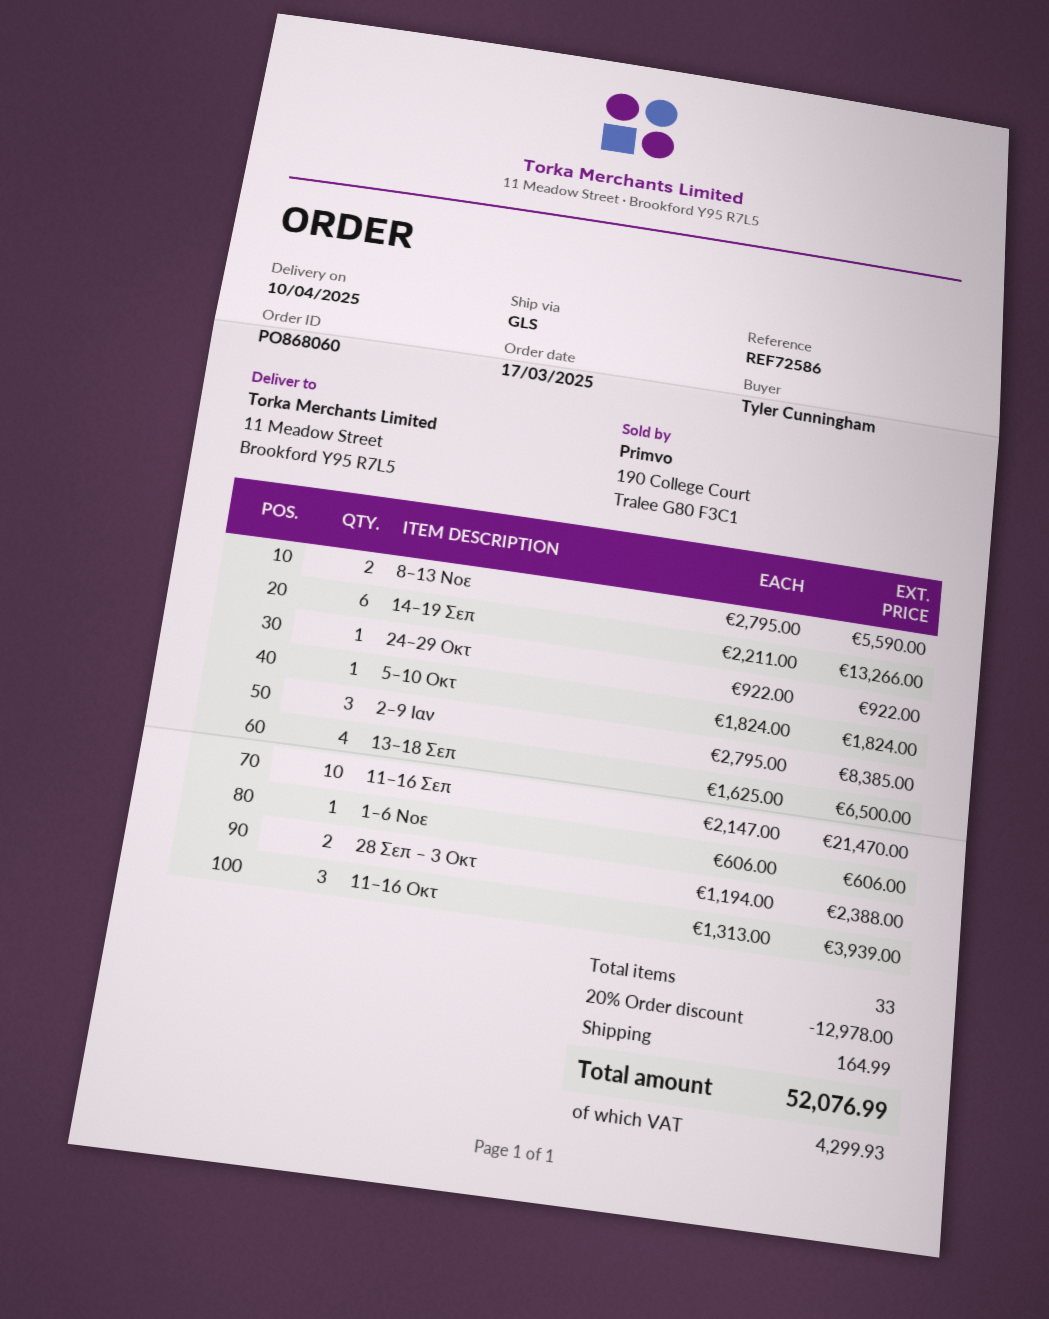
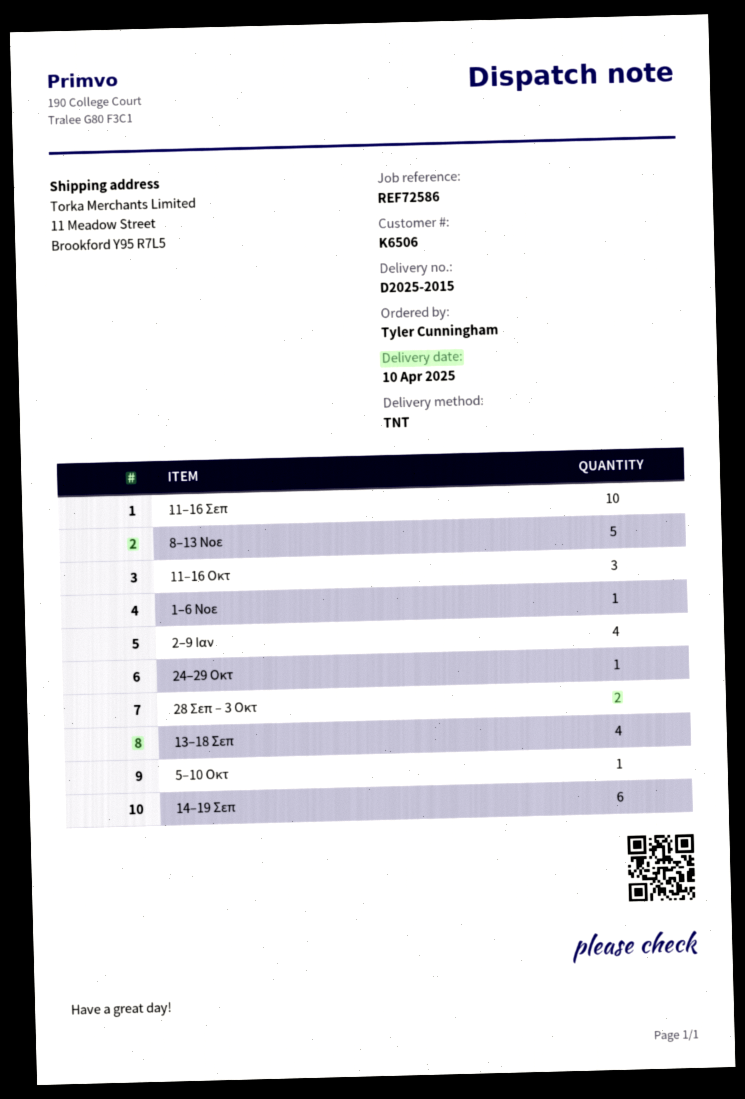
shipping method: GLS -> TNT
8–13 Νοε: 2 -> 5
2–9 Ιαν: 3 -> 4

